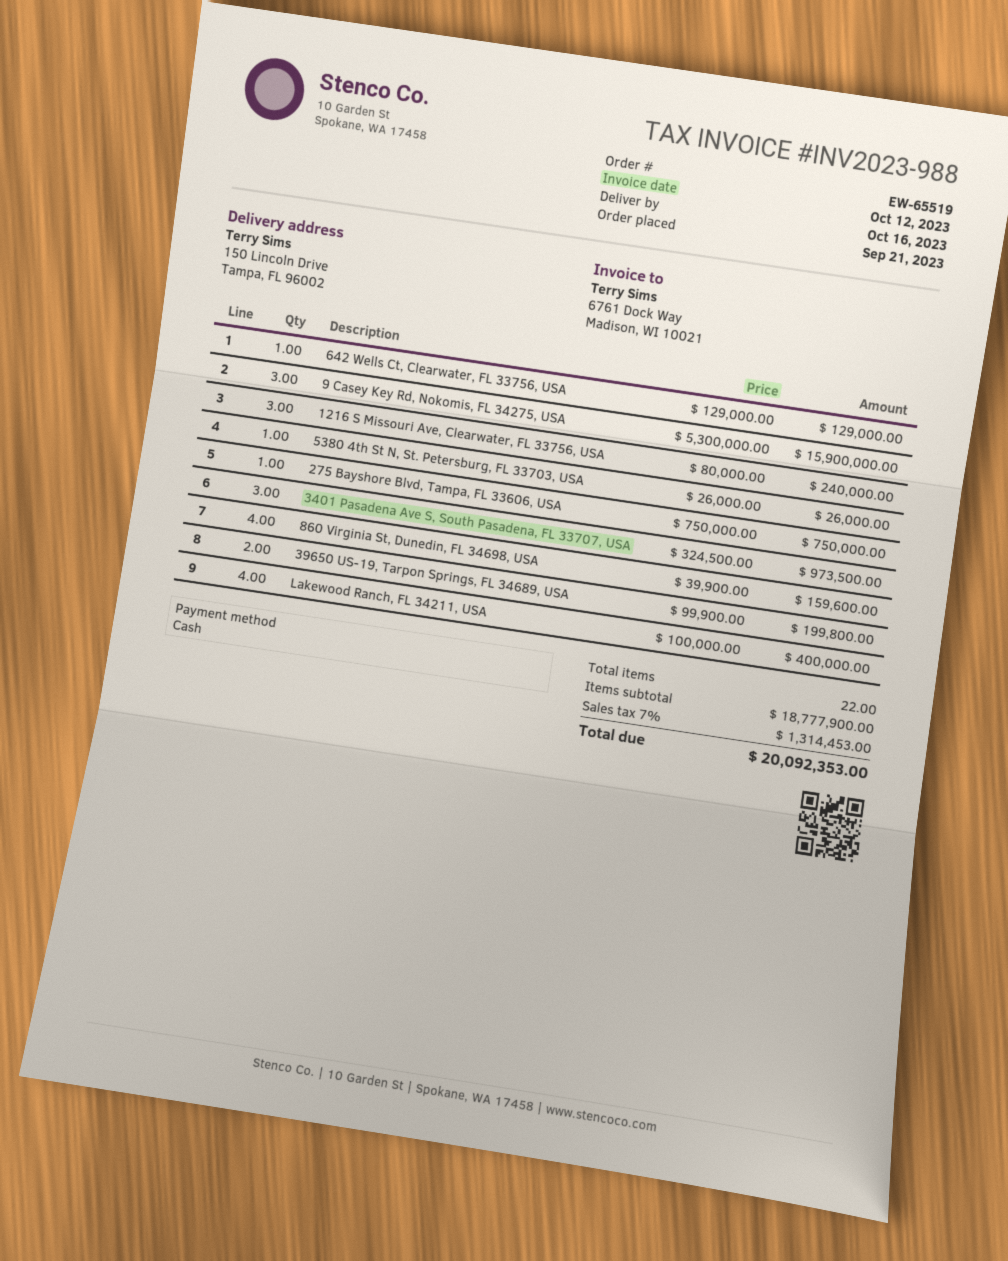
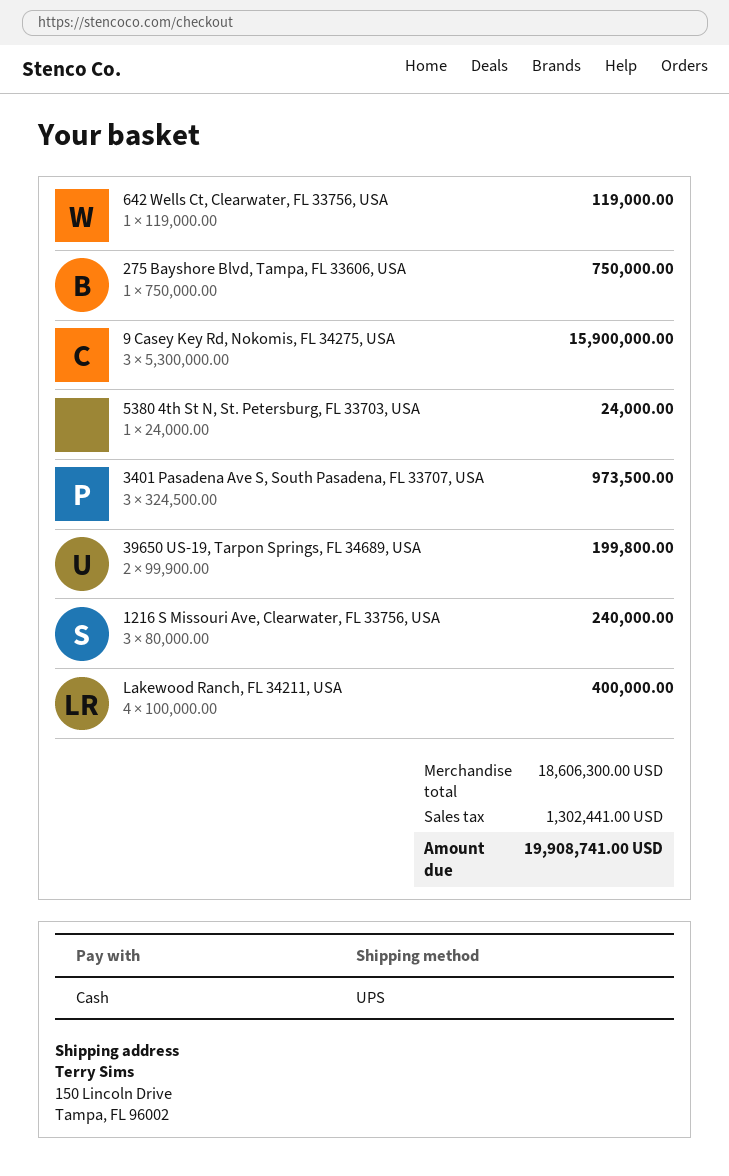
642 Wells Ct, Clearwater, FL 33756, USA: 1 x 129000.00 = 129000.00 -> 1 x 119000.00 = 119000.00
5380 4th St N, St. Petersburg, FL 33703, USA: 1 x 26000.00 = 26000.00 -> 1 x 24000.00 = 24000.00
860 Virginia St, Dunedin, FL 34698, USA: 4 x 39900.00 = 159600.00 -> none
subtotal: 18777900.00 -> 18606300.00
tax: 1314453.00 -> 1302441.00
total: 20092353.00 -> 19908741.00

